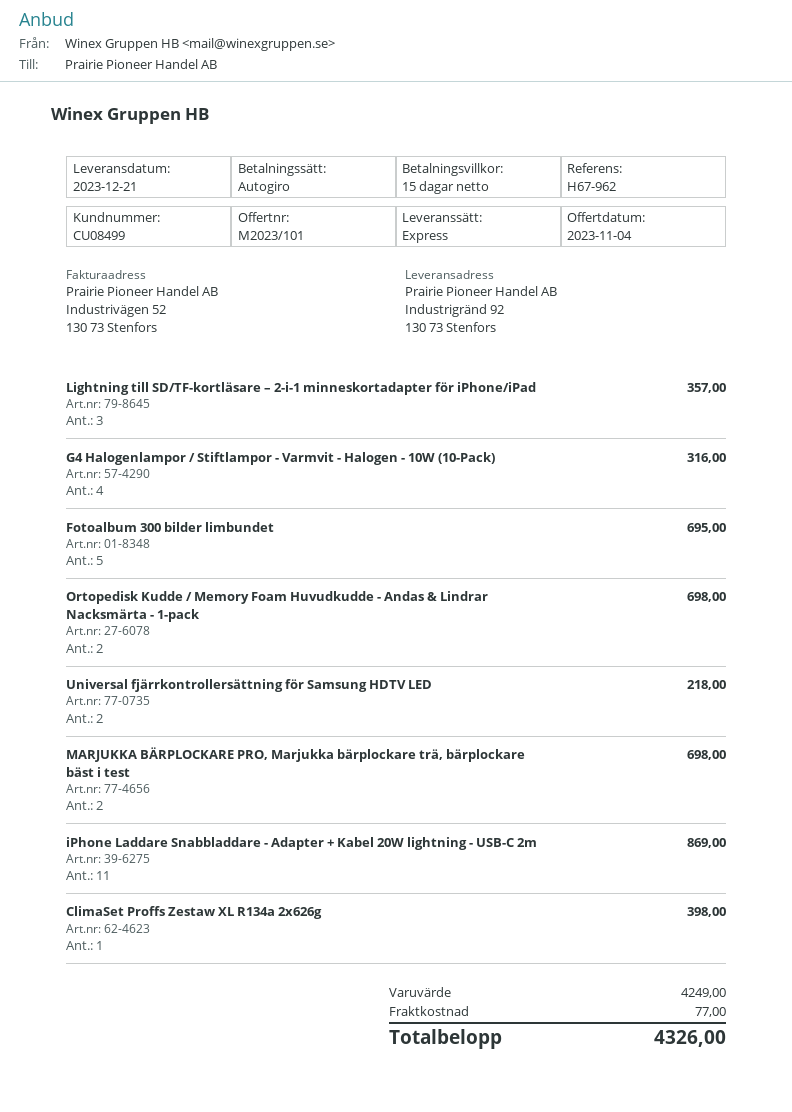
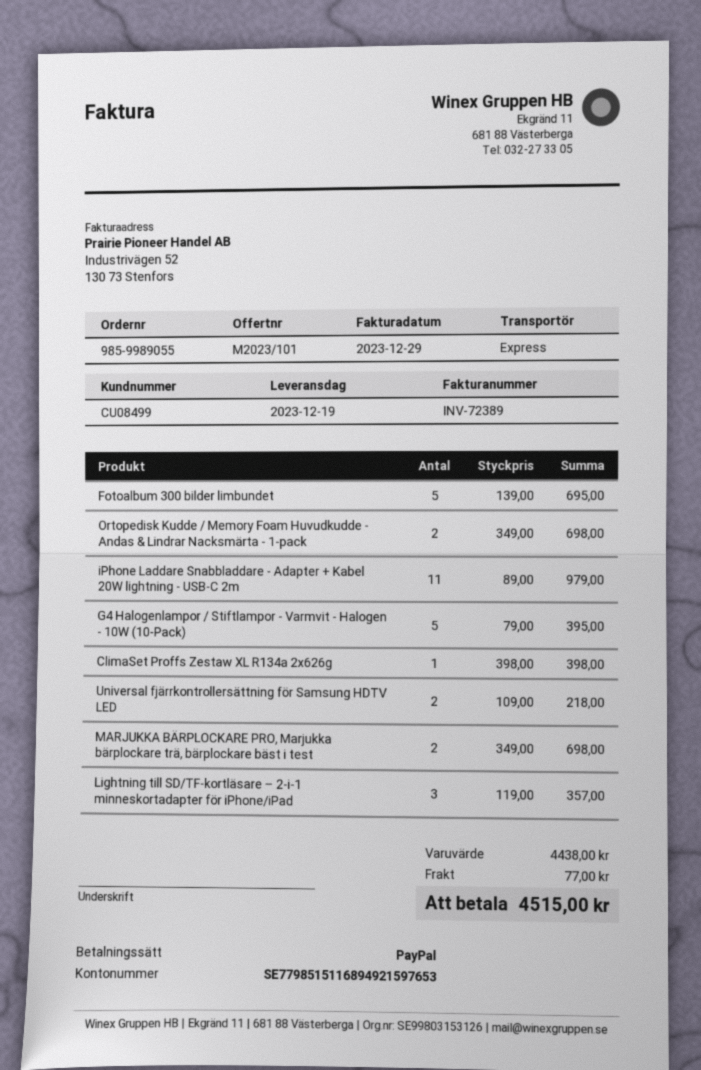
delivery date: 2023-12-21 -> 2023-12-19
payment method: direct debit -> PayPal
G4 Halogenlampor / Stiftlampor - Varmvit - Halogen - 10W (10-Pack): 4 for 316.00 -> 5 for 395.00
iPhone Laddare Snabbladdare - Adapter + Kabel 20W lightning - USB-C 2m: 11 for 869.00 -> 11 for 979.00
subtotal: 4249.00 -> 4438.00
total: 4326.00 -> 4515.00

